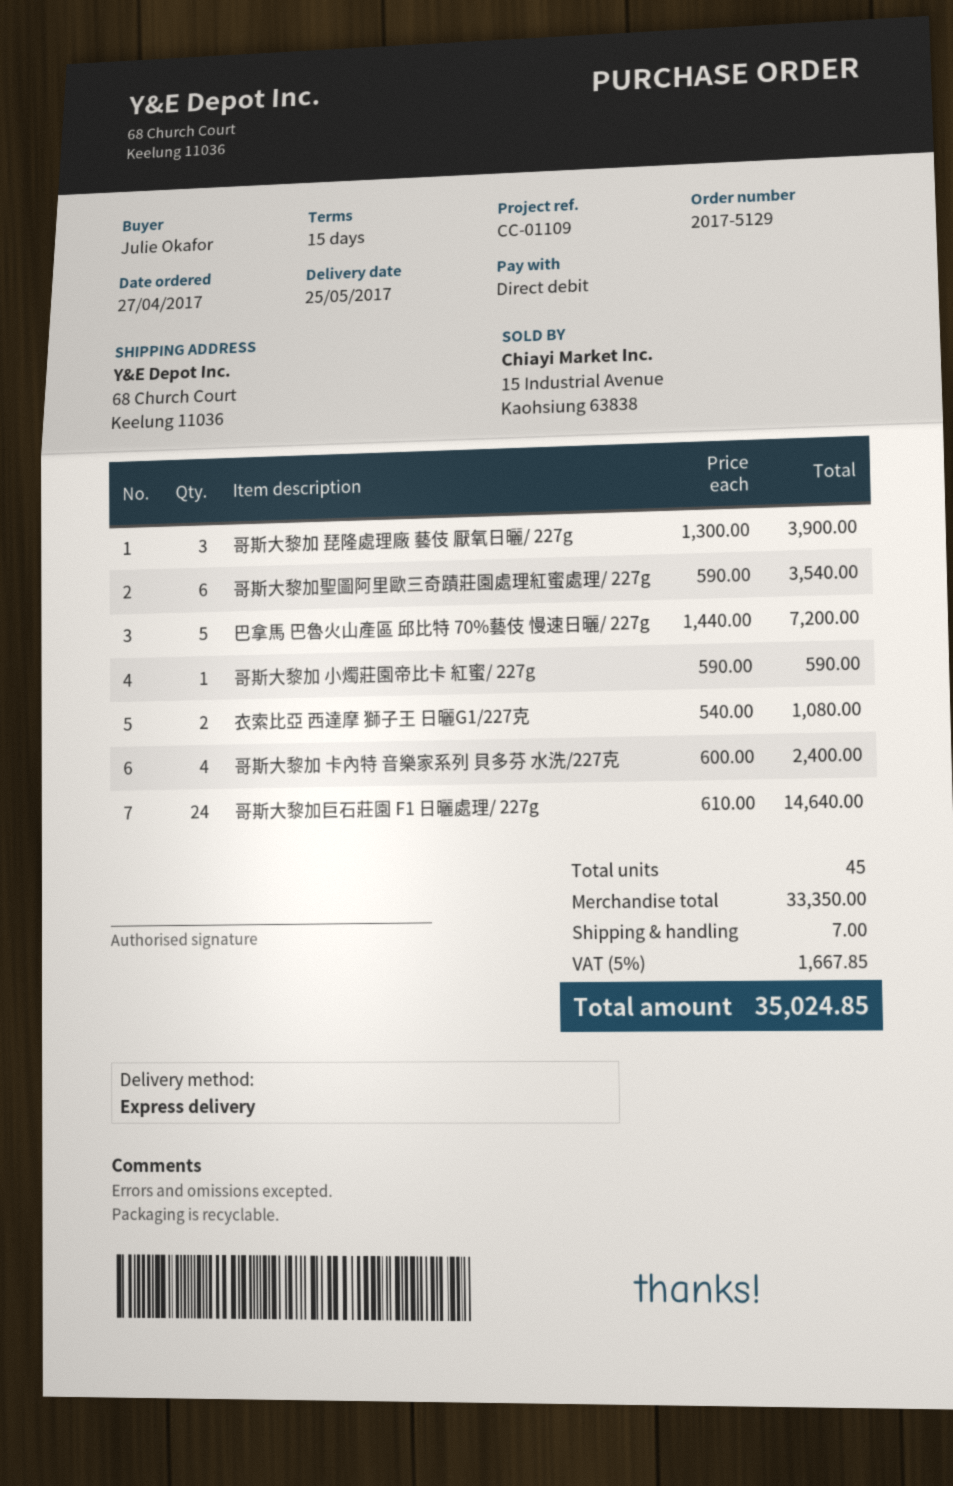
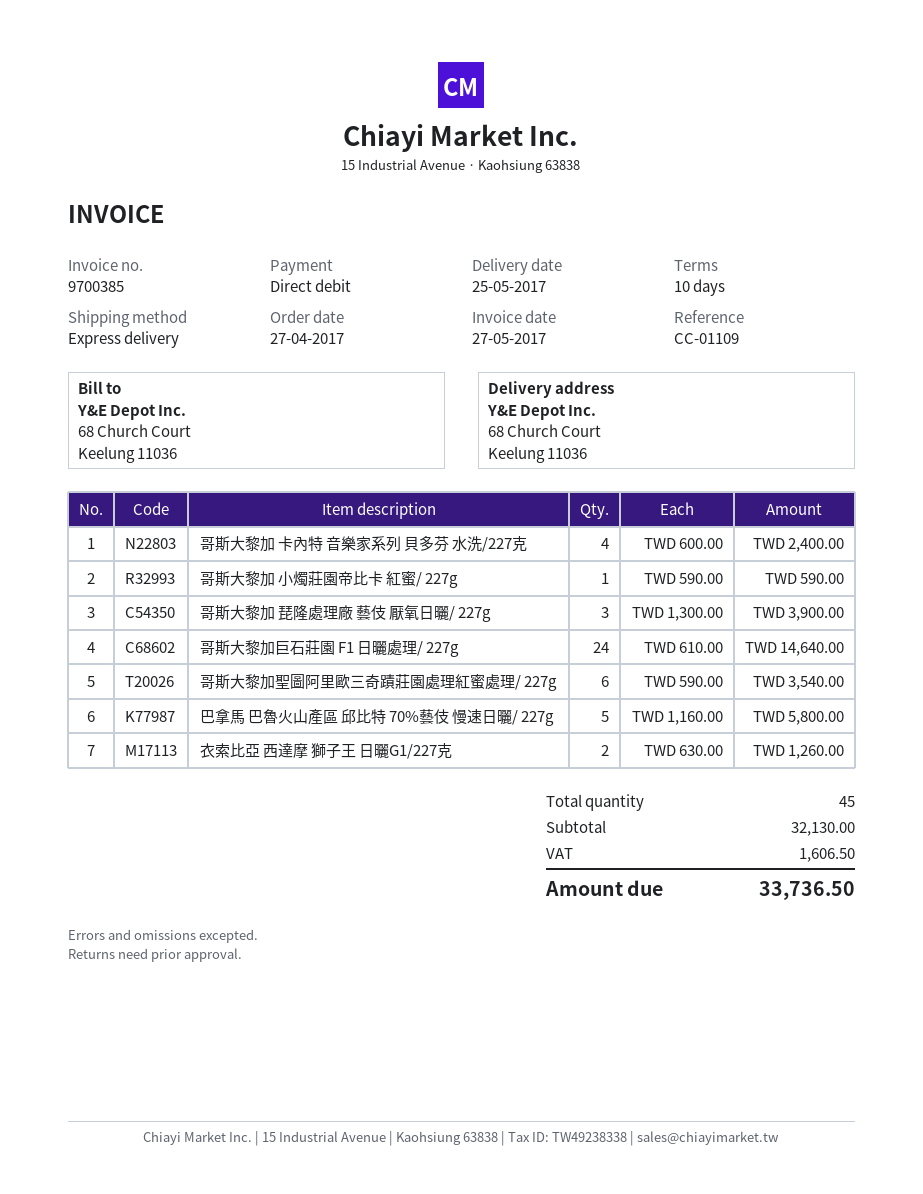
payment terms: 15 days -> 10 days
巴拿馬 巴魯火山產區 邱比特 70%藝伎 慢速日曬/ 227g: 5 x 1440.00 = 7200.00 -> 5 x 1160.00 = 5800.00
衣索比亞 西達摩 獅子王 日曬G1/227克: 2 x 540.00 = 1080.00 -> 2 x 630.00 = 1260.00
subtotal: 33350.00 -> 32130.00
shipping: 7.00 -> none
tax: 1667.85 -> 1606.50
total: 35024.85 -> 33736.50

